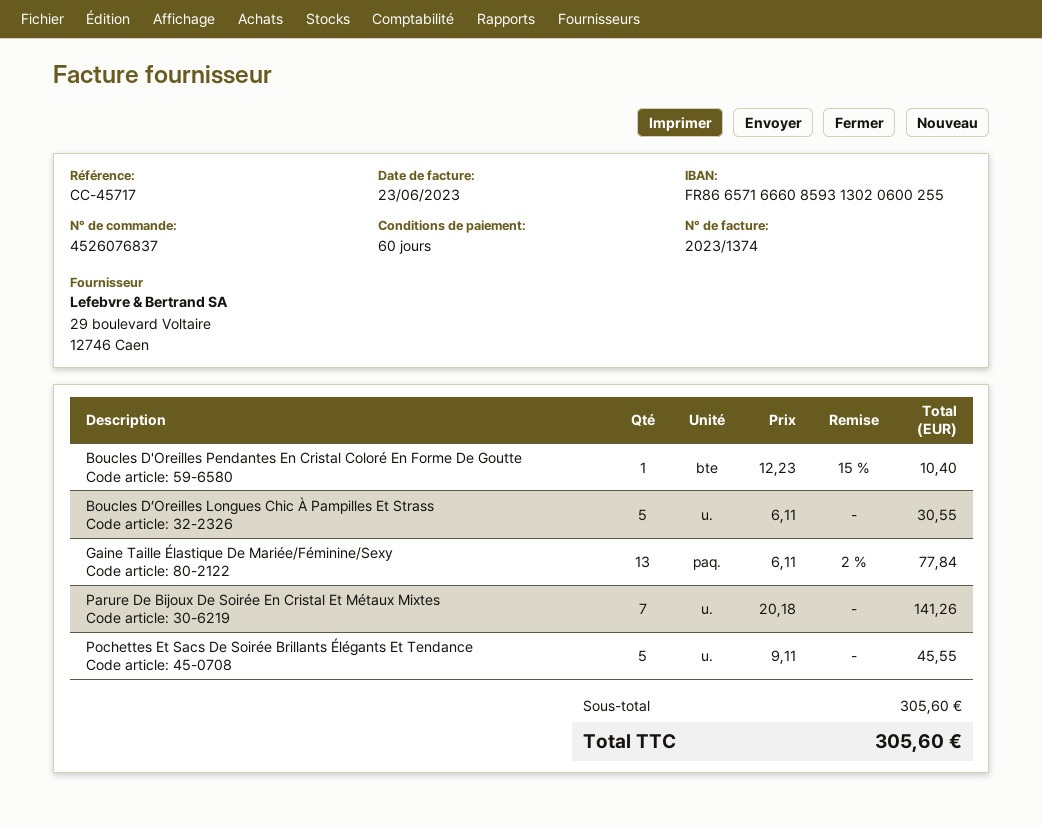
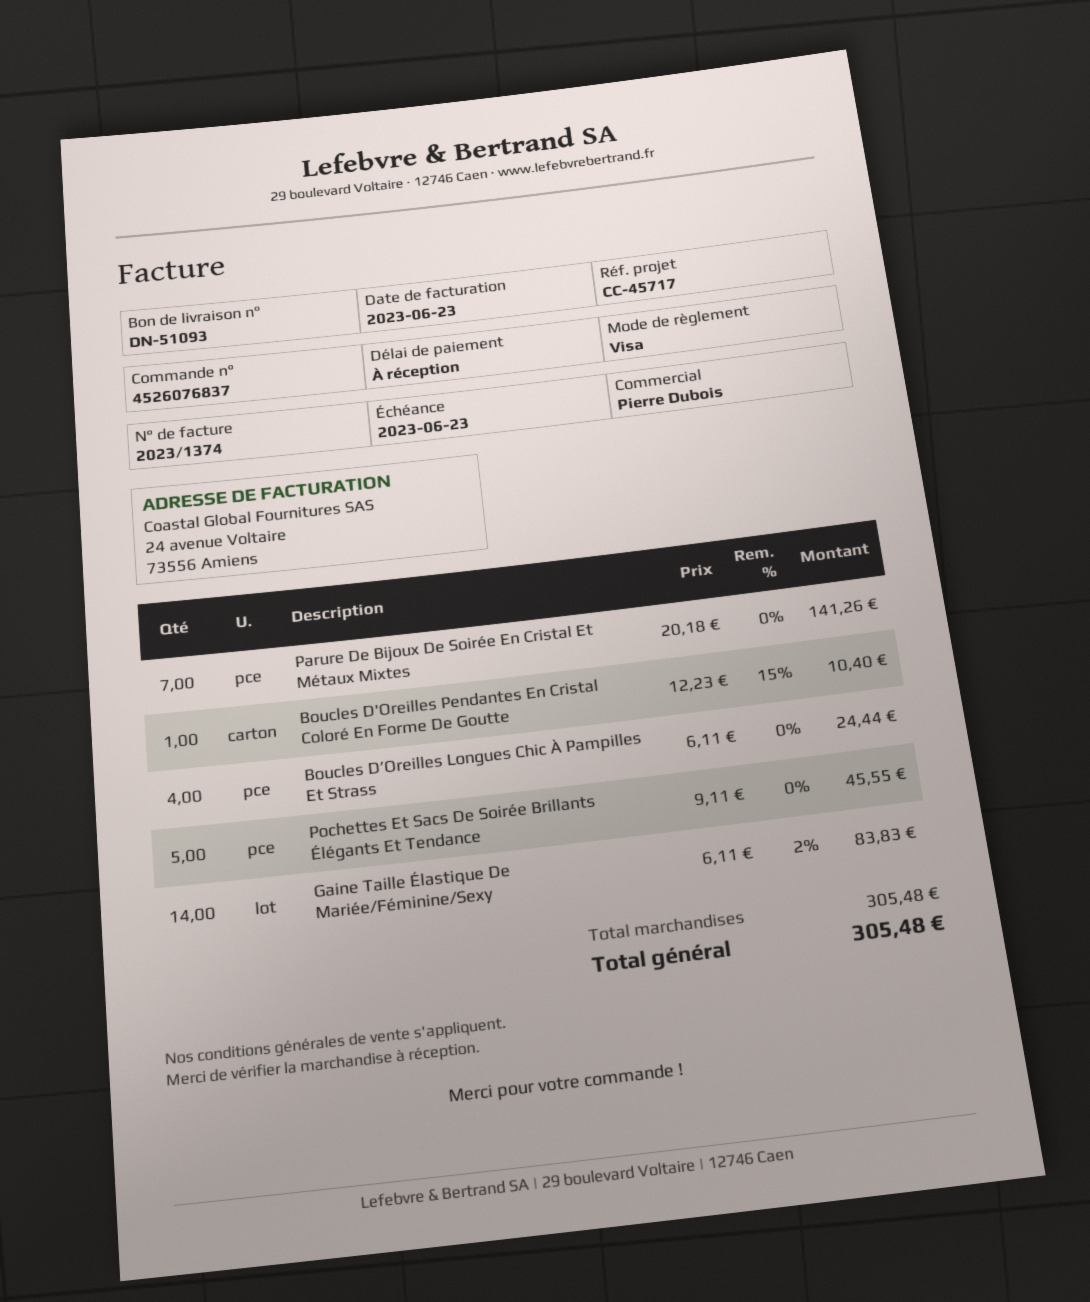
payment terms: 60 days -> on receipt
Boucles D’Oreilles Longues Chic À Pampilles Et Strass: 5 x 6.11 = 30.55 -> 4 x 6.11 = 24.44
Gaine Taille Élastique De Mariée/Féminine/Sexy: 13 x 6.11 - 2% = 77.84 -> 14 x 6.11 - 2% = 83.83
subtotal: 305.60 -> 305.48
total: 305.60 -> 305.48

